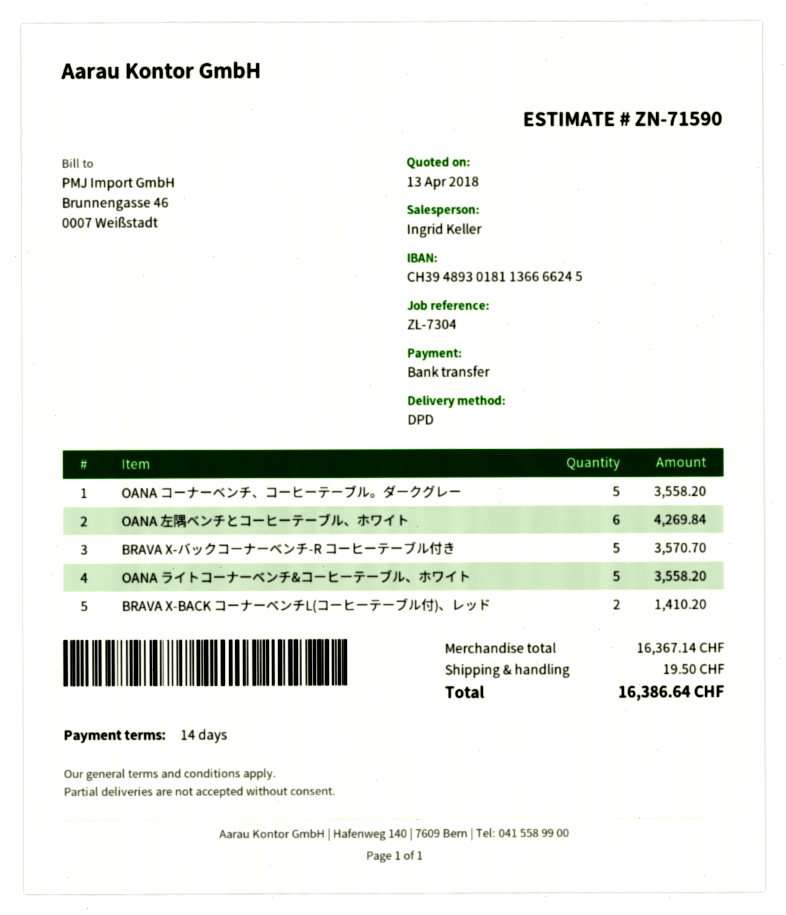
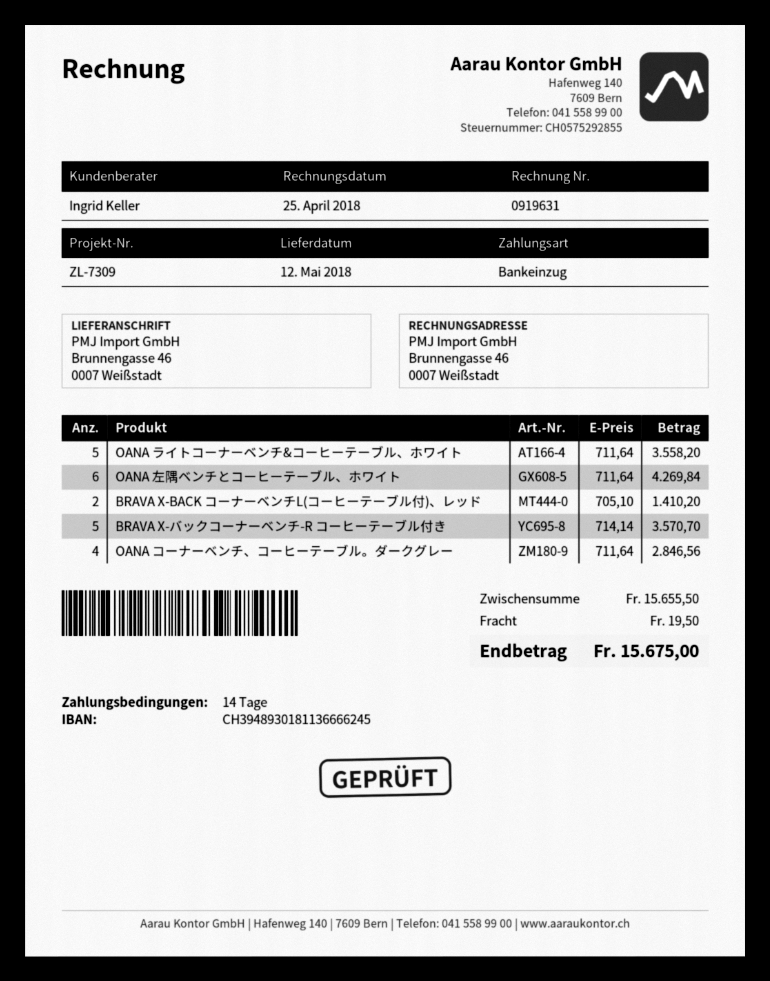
reference: ZL-7304 -> ZL-7309
payment method: bank transfer -> direct debit
OANA コーナーベンチ、コーヒーテーブル。ダークグレー: 5 for 3558.20 -> 4 for 2846.56
subtotal: 16367.14 -> 15655.50
total: 16386.64 -> 15675.00

